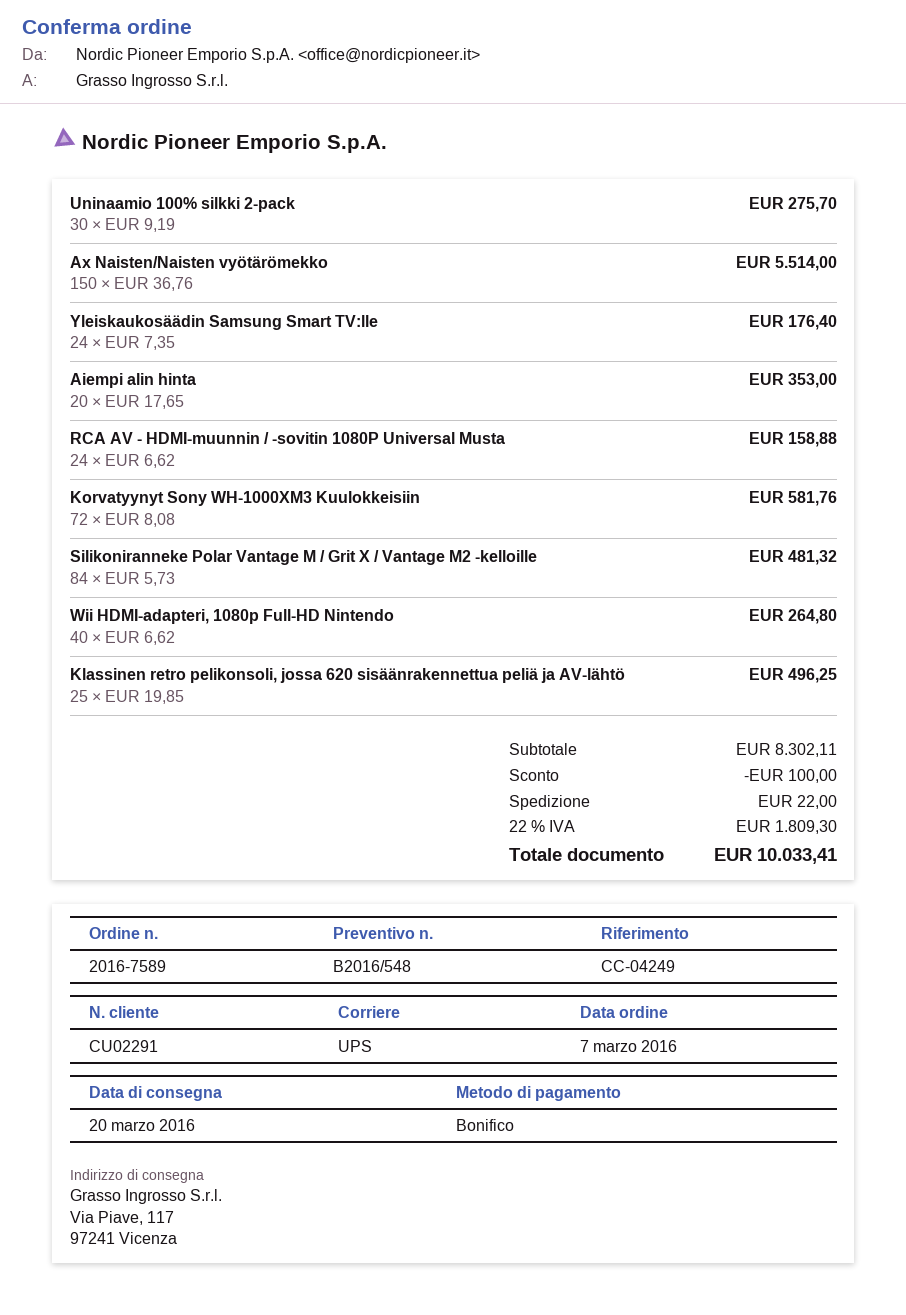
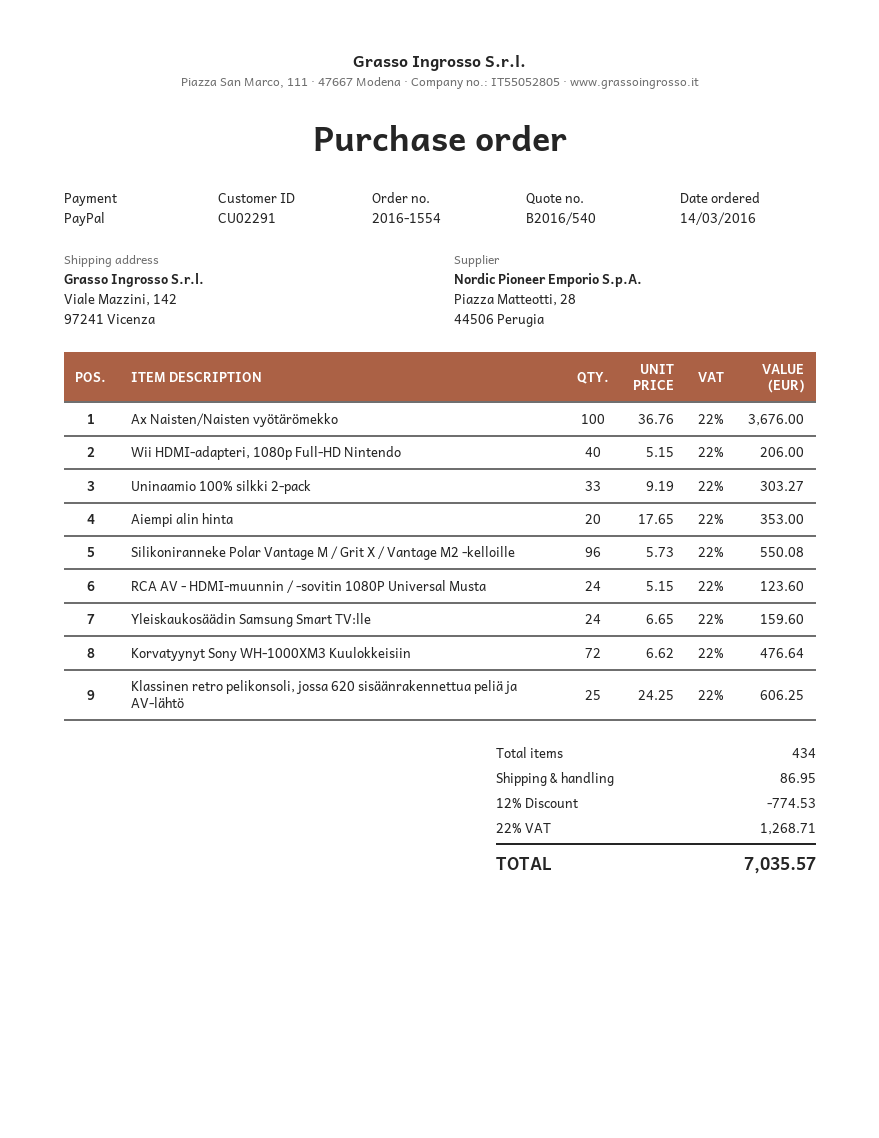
quote number: B2016/548 -> B2016/540
order number: 2016-7589 -> 2016-1554
order date: 2016-03-07 -> 2016-03-14
payment method: bank transfer -> PayPal
ship to: Via Piave, 117, 97241 Vicenza -> Viale Mazzini, 142, 97241 Vicenza
Uninaamio 100% silkki 2-pack: 30 x 9.19 = 275.70 -> 33 x 9.19 = 303.27
Ax Naisten/Naisten vyötärömekko: 150 x 36.76 = 5514.00 -> 100 x 36.76 = 3676.00
Yleiskaukosäädin Samsung Smart TV:lle: 24 x 7.35 = 176.40 -> 24 x 6.65 = 159.60
RCA AV - HDMI-muunnin / -sovitin 1080P Universal Musta: 24 x 6.62 = 158.88 -> 24 x 5.15 = 123.60
Korvatyynyt Sony WH-1000XM3 Kuulokkeisiin: 72 x 8.08 = 581.76 -> 72 x 6.62 = 476.64
Silikoniranneke Polar Vantage M / Grit X / Vantage M2 -kelloille: 84 x 5.73 = 481.32 -> 96 x 5.73 = 550.08
Wii HDMI-adapteri, 1080p Full-HD Nintendo: 40 x 6.62 = 264.80 -> 40 x 5.15 = 206.00
Klassinen retro pelikonsoli, jossa 620 sisäänrakennettua peliä ja AV-lähtö: 25 x 19.85 = 496.25 -> 25 x 24.25 = 606.25
discount: 100.00 -> 774.53
shipping: 22.00 -> 86.95
tax: 22% = 1809.30 -> 22% = 1268.71
total: 10033.41 -> 7035.57

